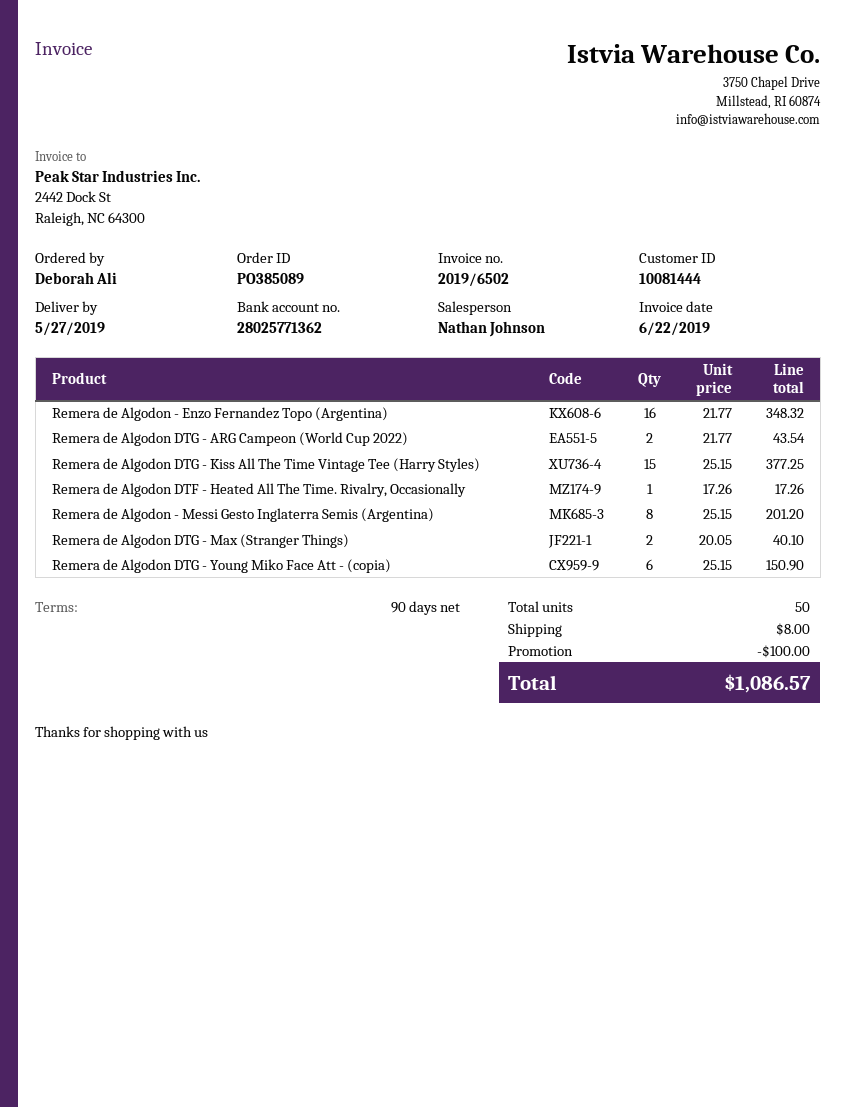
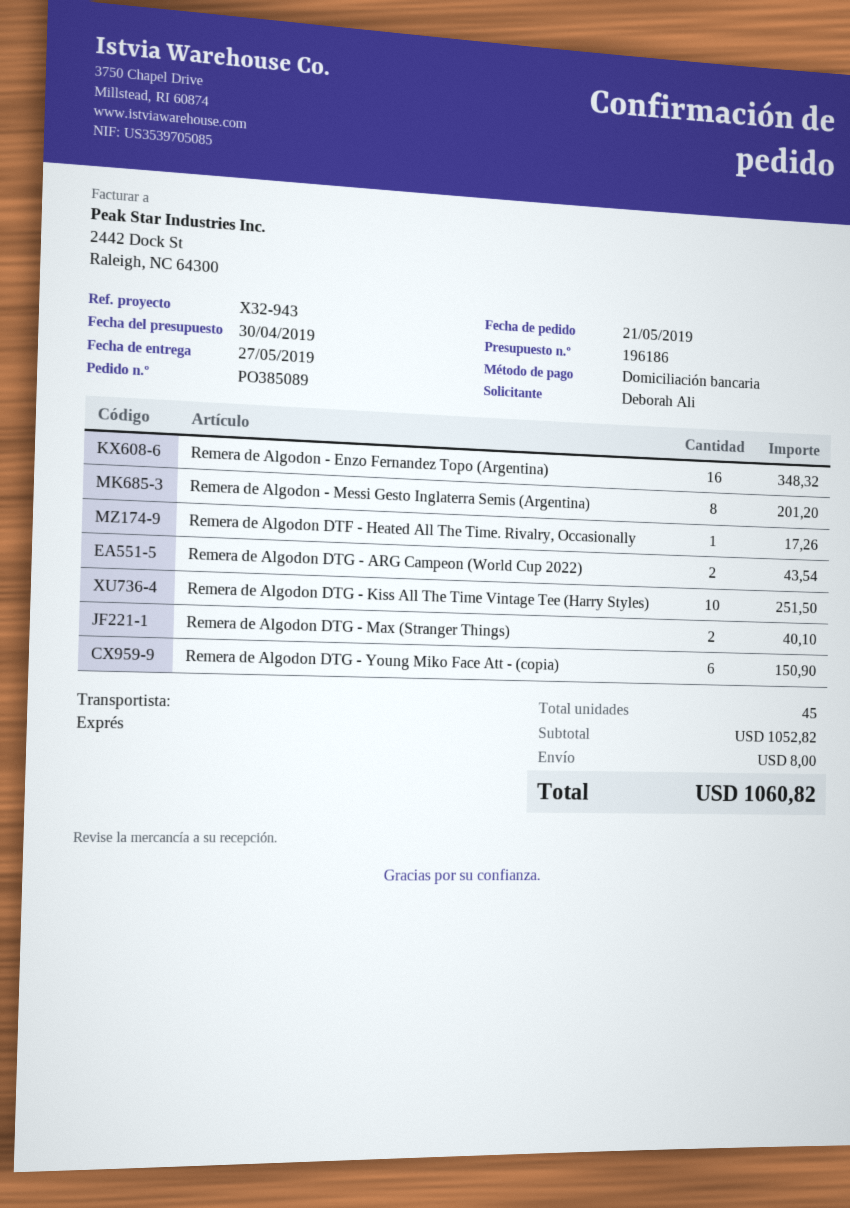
Remera de Algodon DTG - Kiss All The Time Vintage Tee (Harry Styles): 15 for 377.25 -> 10 for 251.50
total quantity: 50 -> 45
discount: 100.00 -> none
total: 1086.57 -> 1060.82

